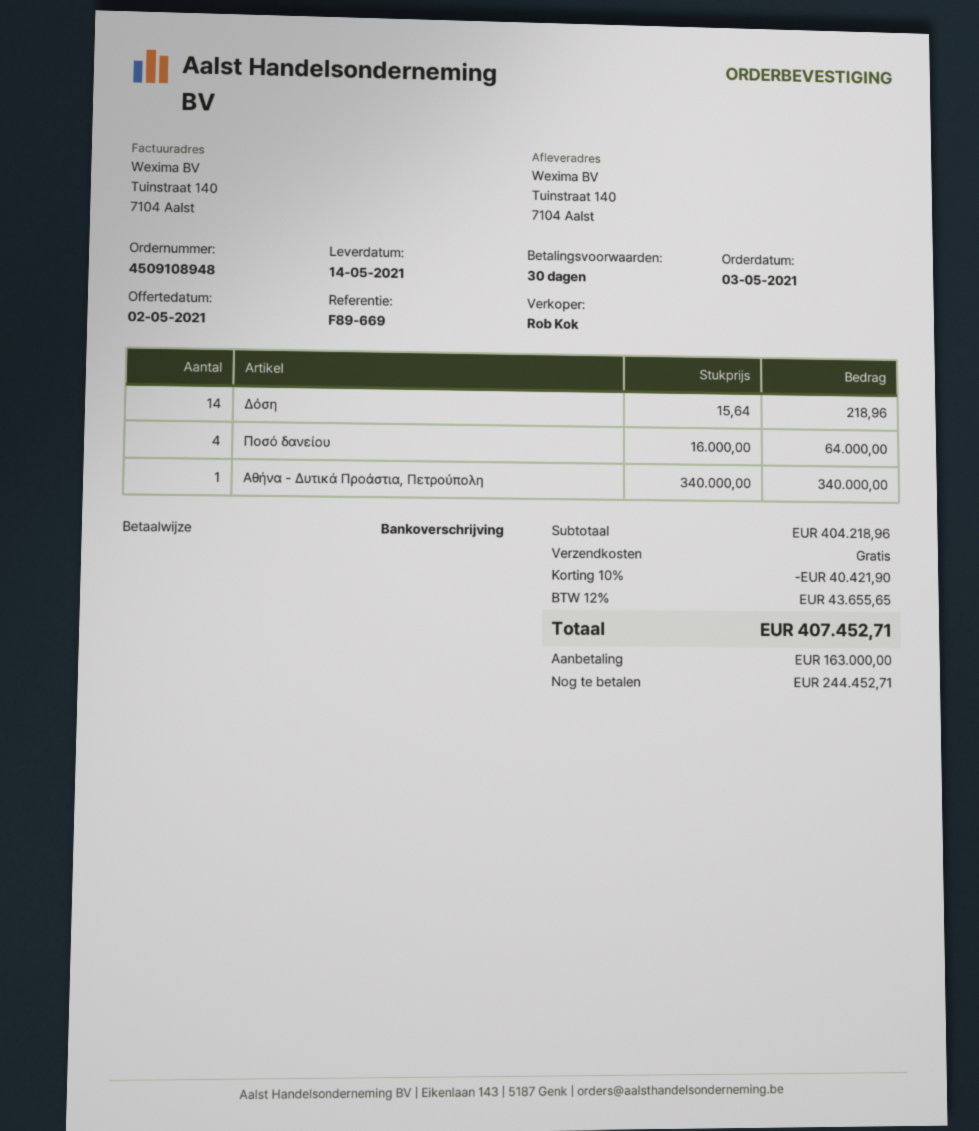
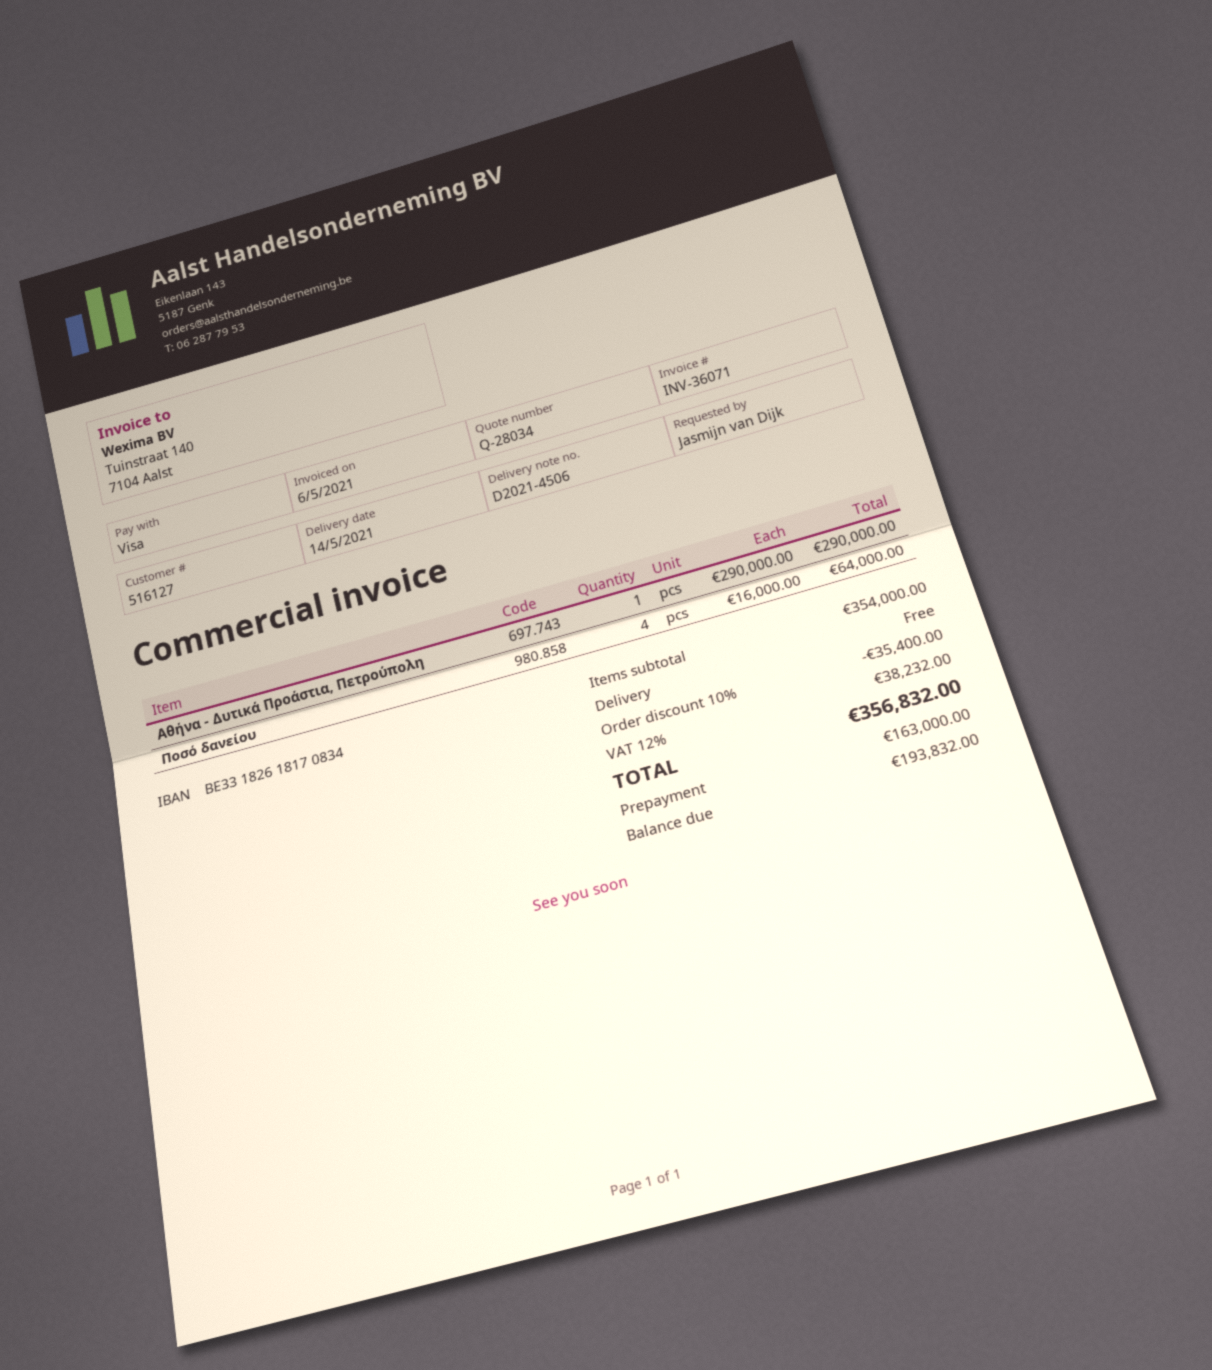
payment method: bank transfer -> Visa
Δόση: 14 x 15.64 = 218.96 -> none
Αθήνα - Δυτικά Προάστια, Πετρούπολη: 1 x 340000.00 = 340000.00 -> 1 x 290000.00 = 290000.00
subtotal: 404218.96 -> 354000.00
discount: 10% = 40421.90 -> 10% = 35400.00
tax: 12% = 43655.65 -> 12% = 38232.00
total: 407452.71 -> 356832.00
balance: 244452.71 -> 193832.00

